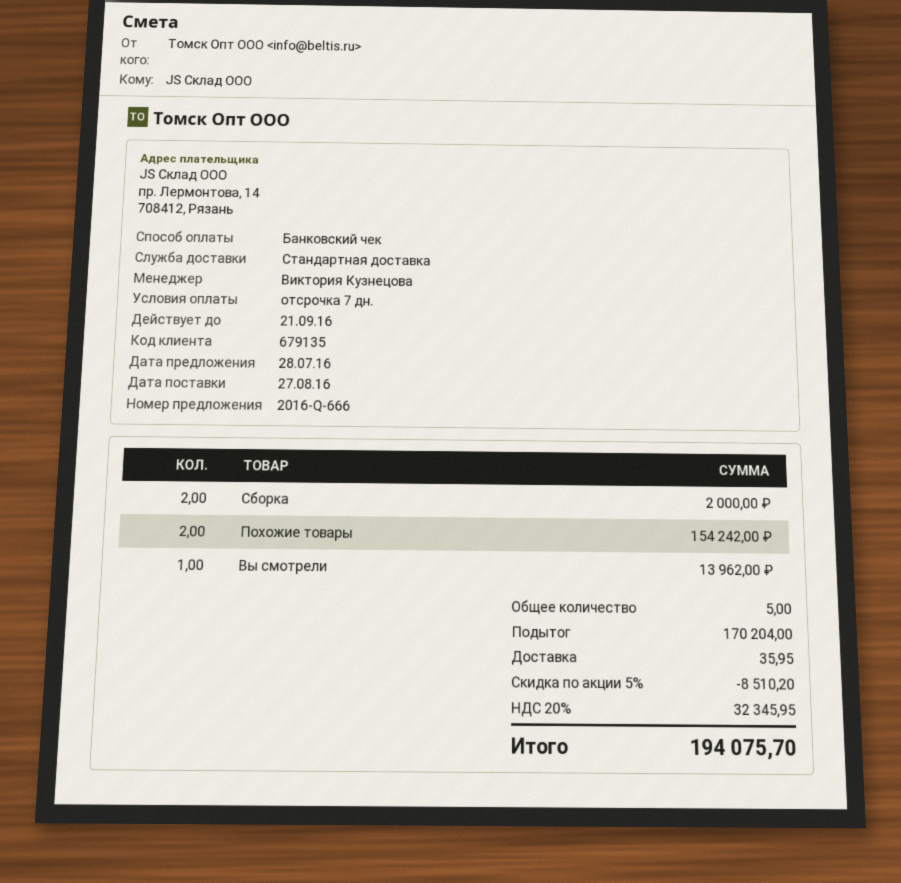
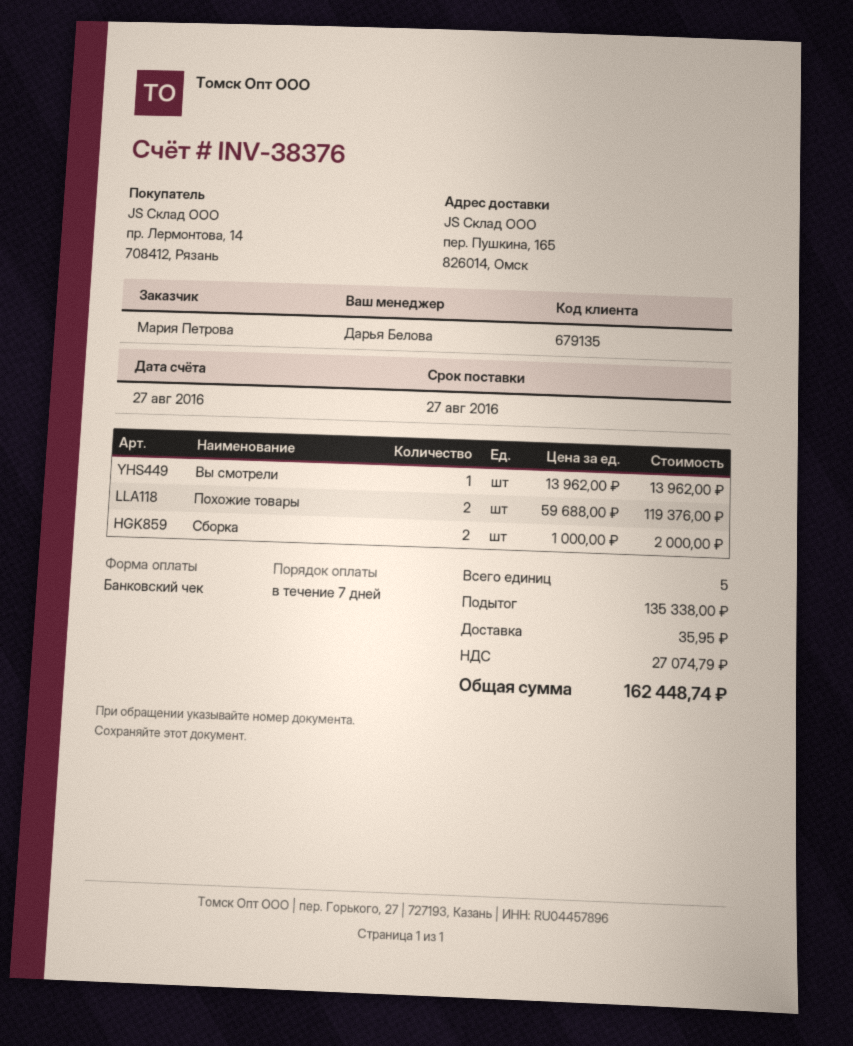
sales rep: Виктория Кузнецова -> Дарья Белова
Похожие товары: 2 for 154242.00 -> 2 for 119376.00
subtotal: 170204.00 -> 135338.00
discount: 5% = 8510.20 -> none
tax: 32345.95 -> 27074.79
total: 194075.70 -> 162448.74

